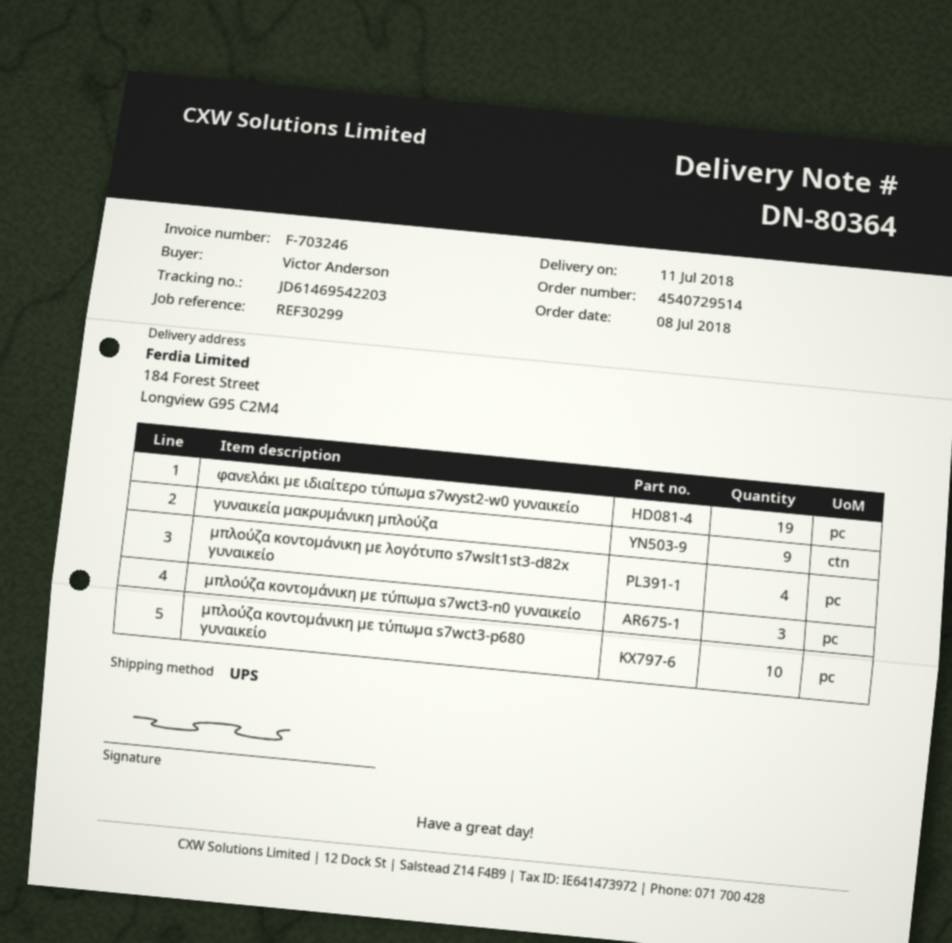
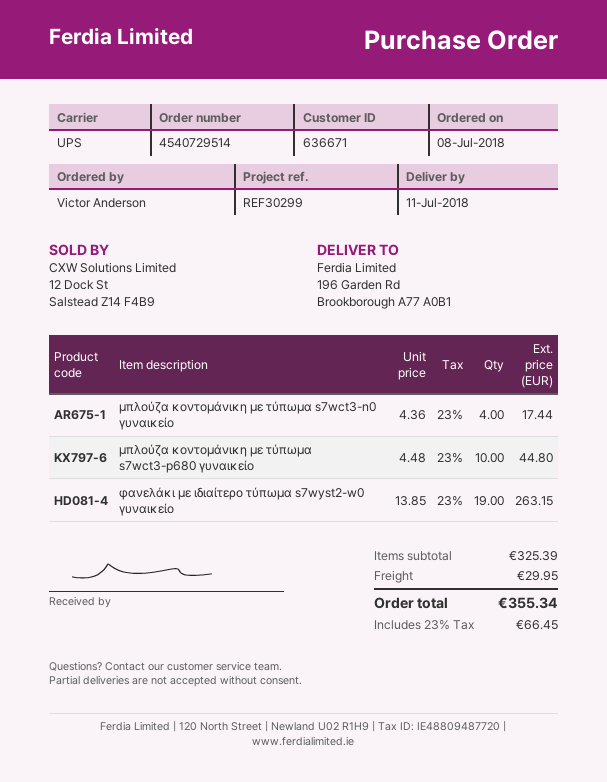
ship to: 184 Forest Street, Longview G95 C2M4 -> 196 Garden Rd, Brookborough A77 A0B1
γυναικεία μακρυμάνικη μπλούζα: 9 -> none
μπλούζα κοντομάνικη με λογότυπο s7wslt1st3-d82x γυναικείο: 4 -> none
μπλούζα κοντομάνικη με τύπωμα s7wct3-n0 γυναικείο: 3 -> 4

